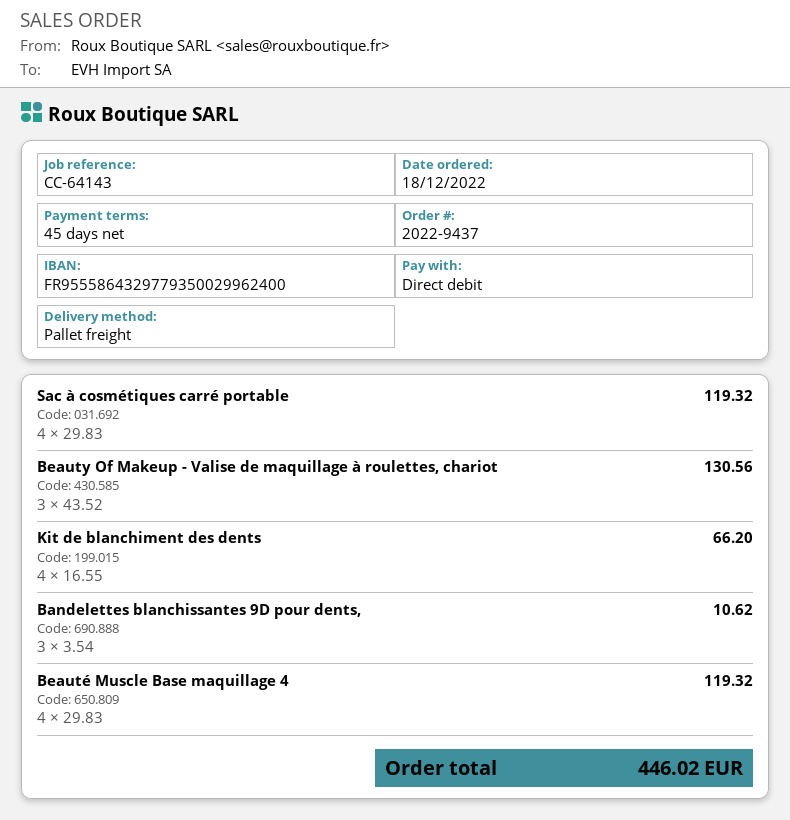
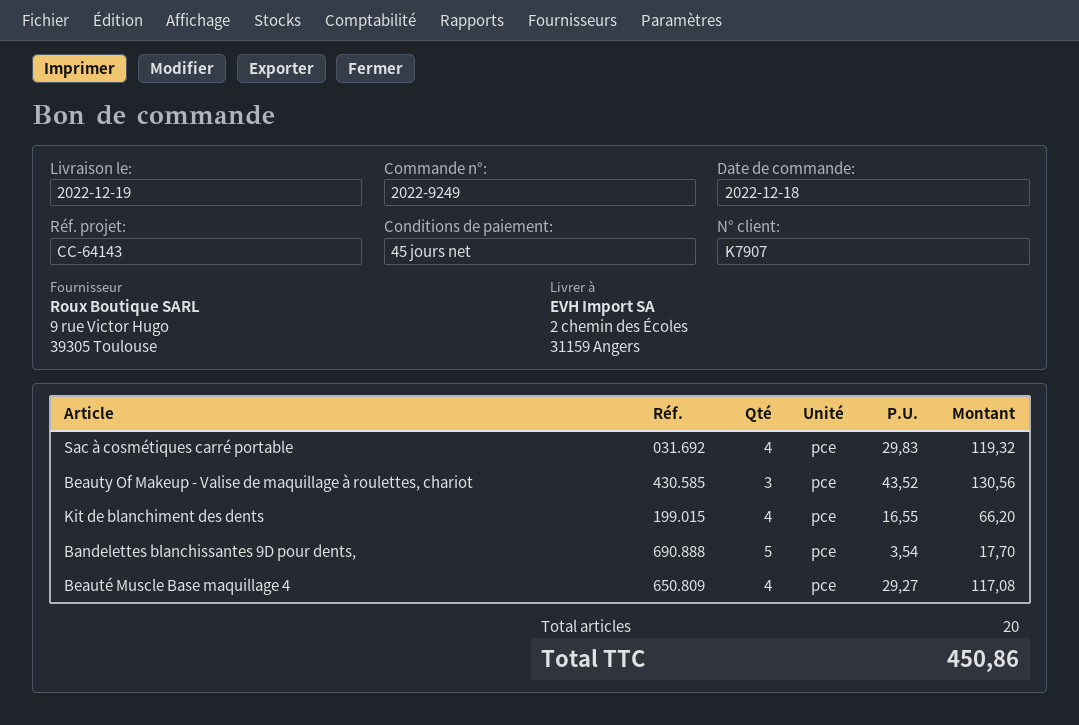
order number: 2022-9437 -> 2022-9249
Bandelettes blanchissantes 9D pour dents,: 3 x 3.54 = 10.62 -> 5 x 3.54 = 17.70
Beauté Muscle Base maquillage 4: 4 x 29.83 = 119.32 -> 4 x 29.27 = 117.08
total: 446.02 -> 450.86

